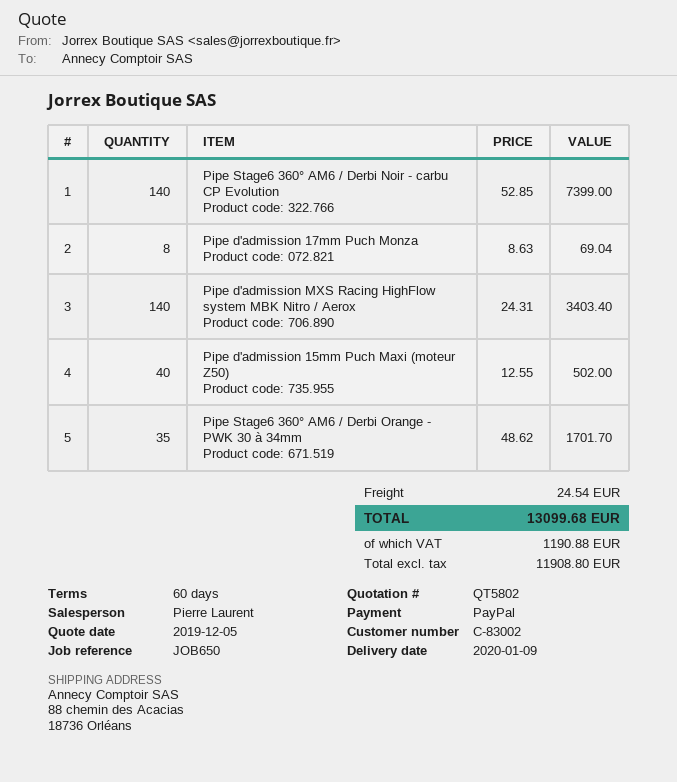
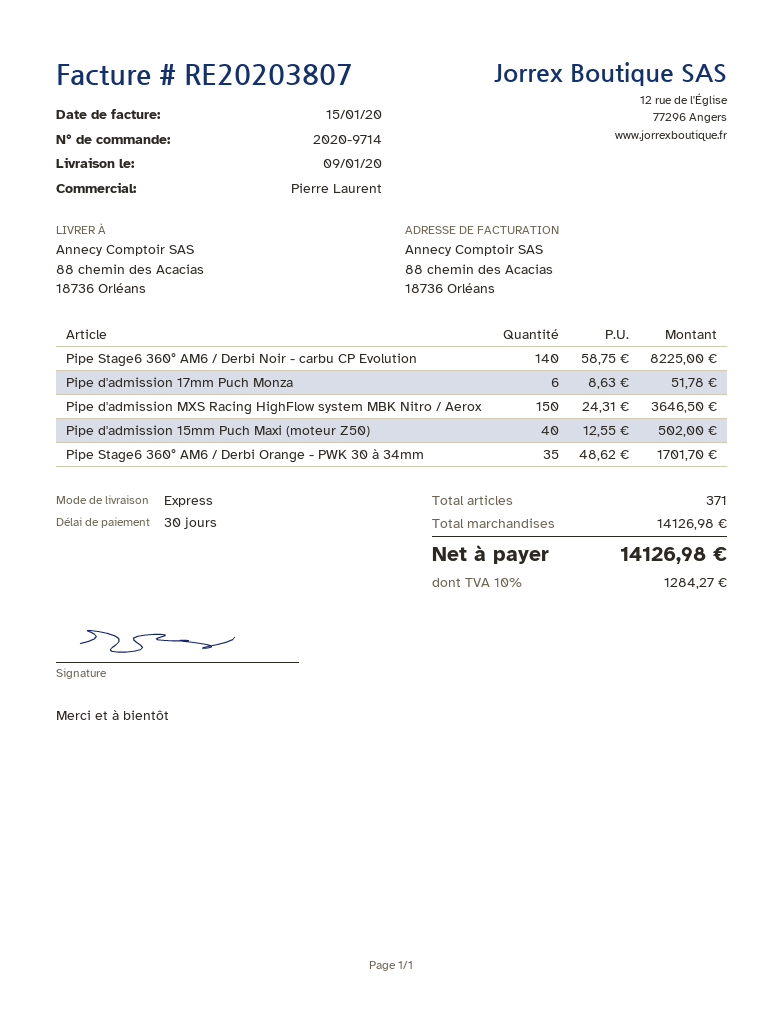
payment terms: 60 days -> 30 days
Pipe Stage6 360° AM6 / Derbi Noir - carbu CP Evolution: 140 x 52.85 = 7399.00 -> 140 x 58.75 = 8225.00
Pipe d'admission 17mm Puch Monza: 8 x 8.63 = 69.04 -> 6 x 8.63 = 51.78
Pipe d'admission MXS Racing HighFlow system MBK Nitro / Aerox: 140 x 24.31 = 3403.40 -> 150 x 24.31 = 3646.50
shipping: 24.54 -> none
tax: 1190.88 -> 1284.27
total: 13099.68 -> 14126.98

